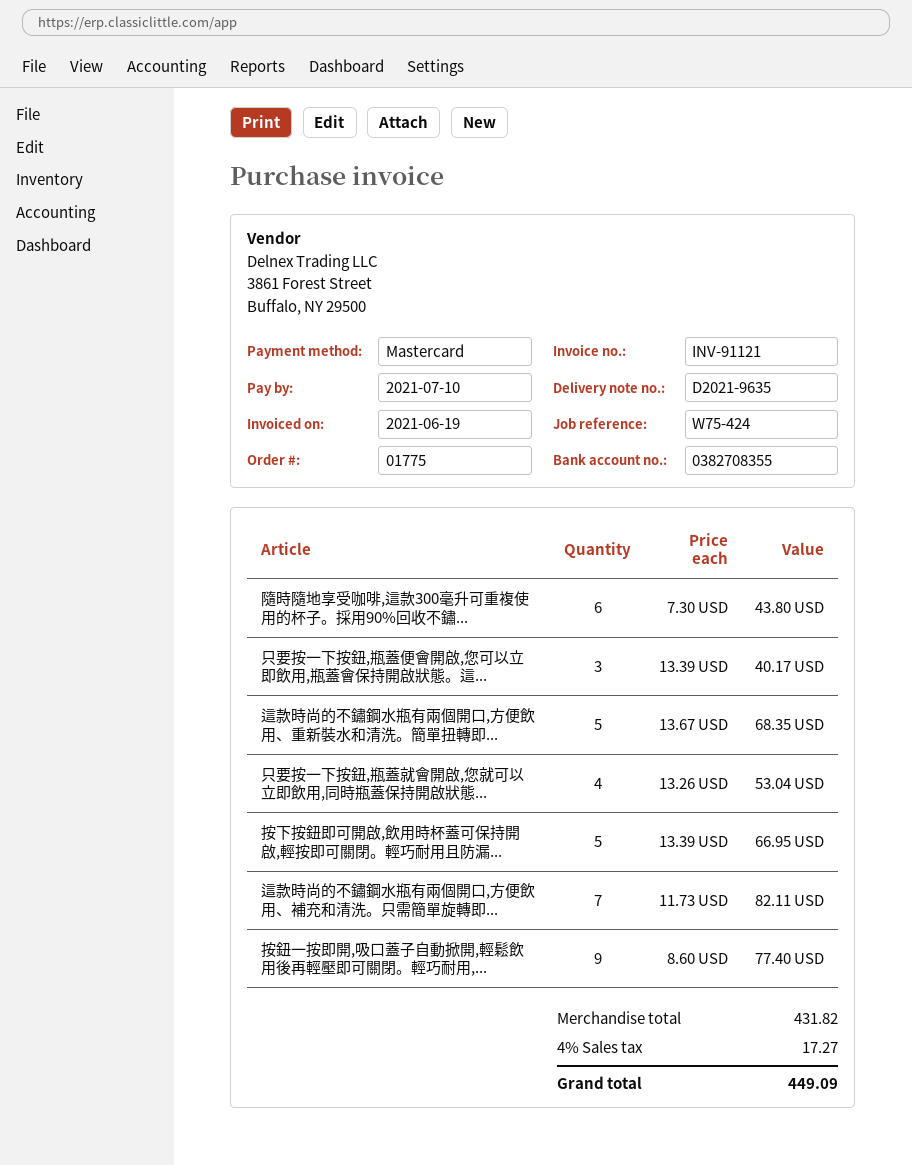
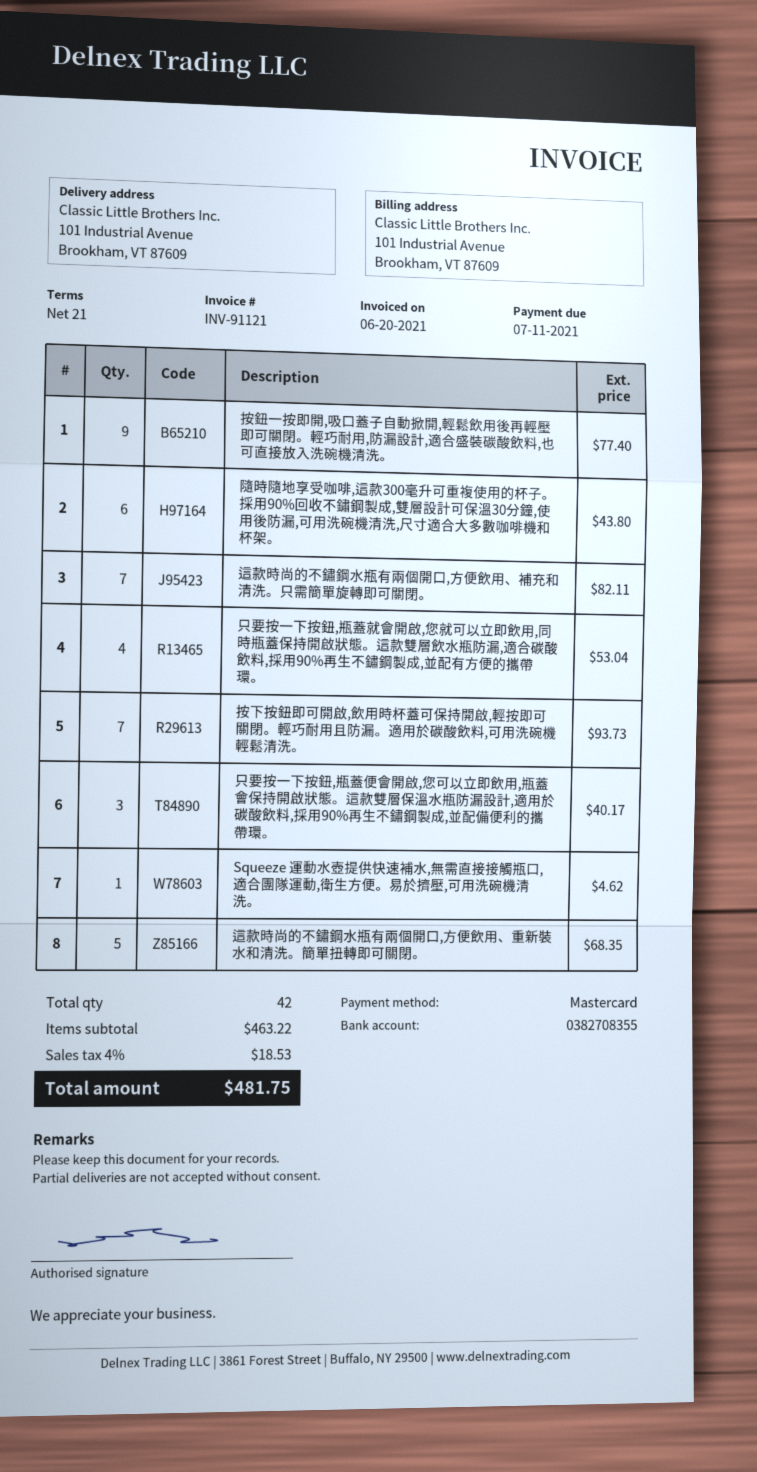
invoice date: 2021-06-19 -> 2021-06-20
due date: 2021-07-10 -> 2021-07-11
按下按鈕即可開啟,飲用時杯蓋可保持開啟,輕按即可關閉。輕巧耐用且防漏...: 5 for 66.95 -> 7 for 93.73
Squeeze 運動水壺提供快速補水,無需直接接觸瓶口,適合團隊運動,衛生方便。易於擠壓,可用洗碗機清洗。: none -> 1 for 4.62
subtotal: 431.82 -> 463.22
tax: 4% = 17.27 -> 4% = 18.53
total: 449.09 -> 481.75

